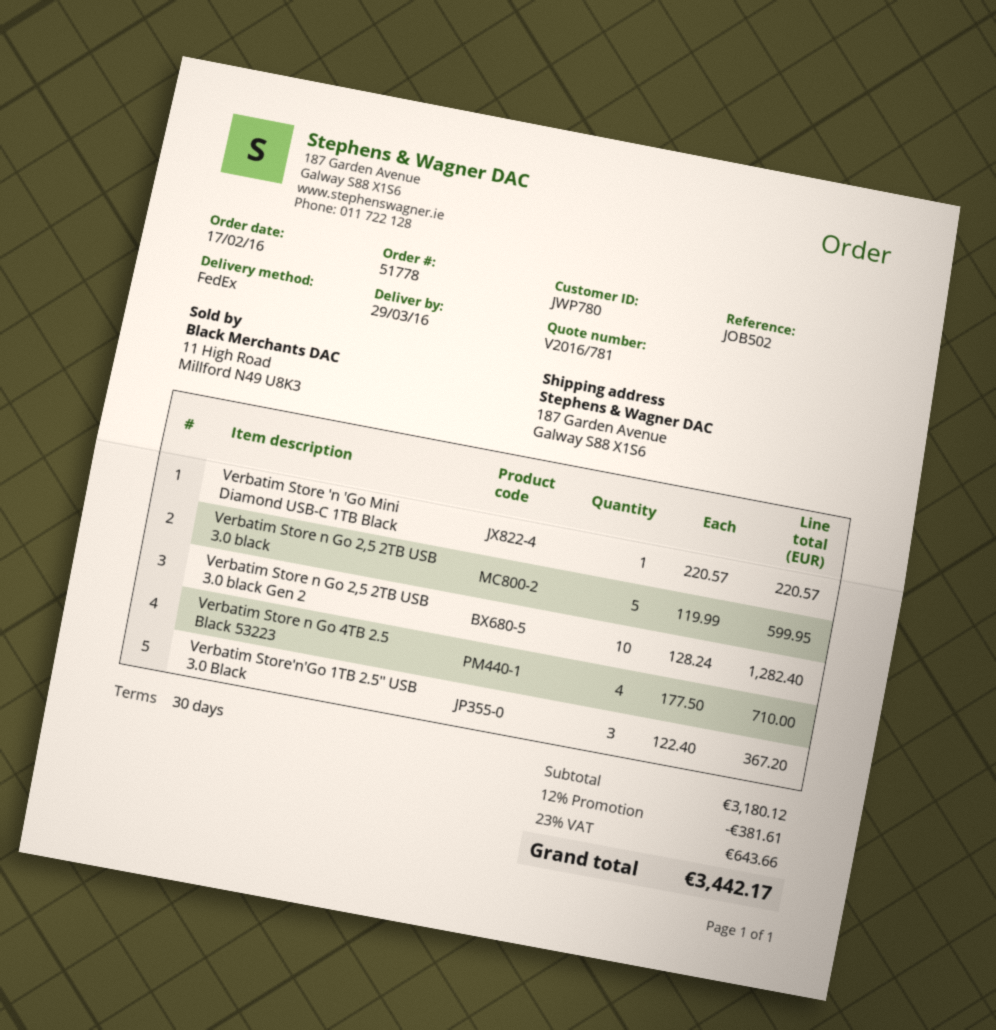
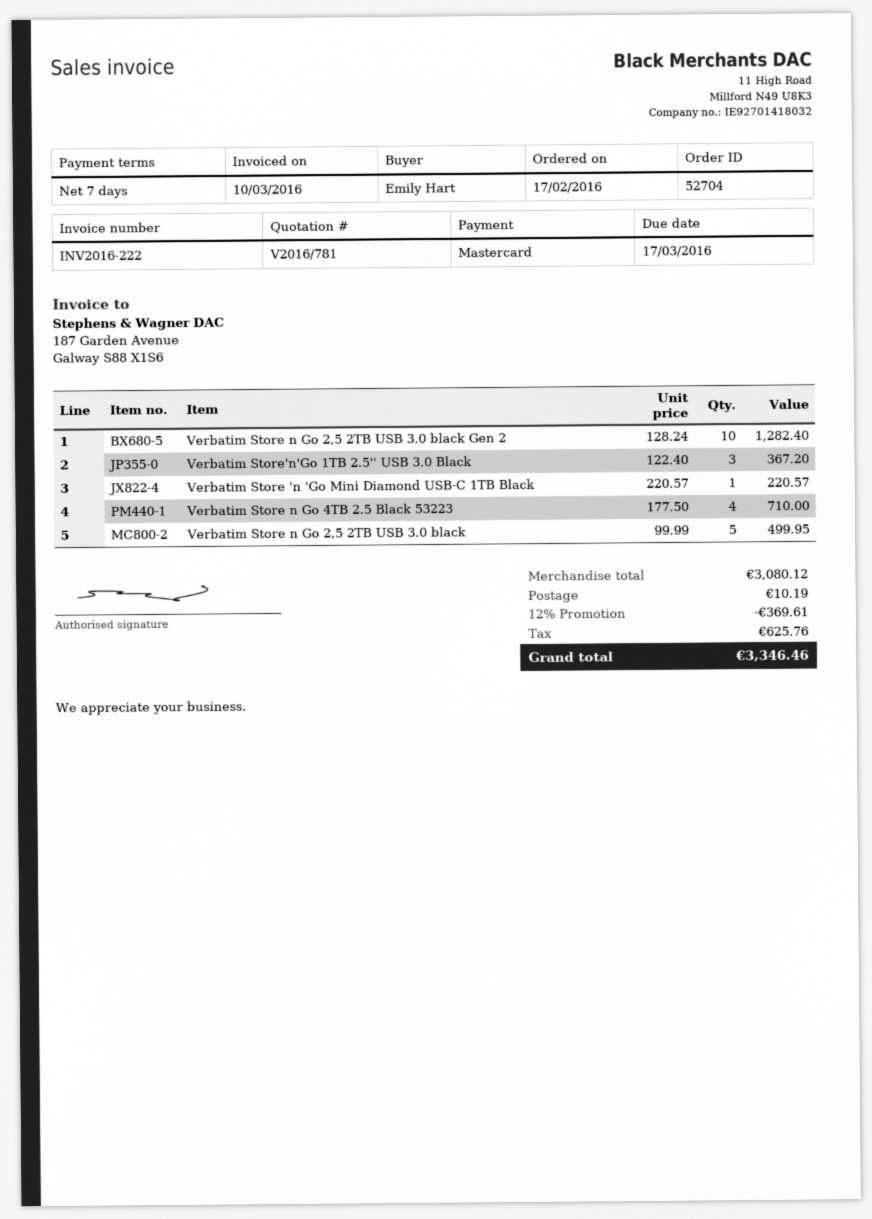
order number: 51778 -> 52704
payment terms: 30 days -> 7 days
Verbatim Store n Go 2,5 2TB USB 3.0 black: 5 x 119.99 = 599.95 -> 5 x 99.99 = 499.95
subtotal: 3180.12 -> 3080.12
discount: 12% = 381.61 -> 12% = 369.61
shipping: none -> 10.19
tax: 643.66 -> 625.76
total: 3442.17 -> 3346.46

